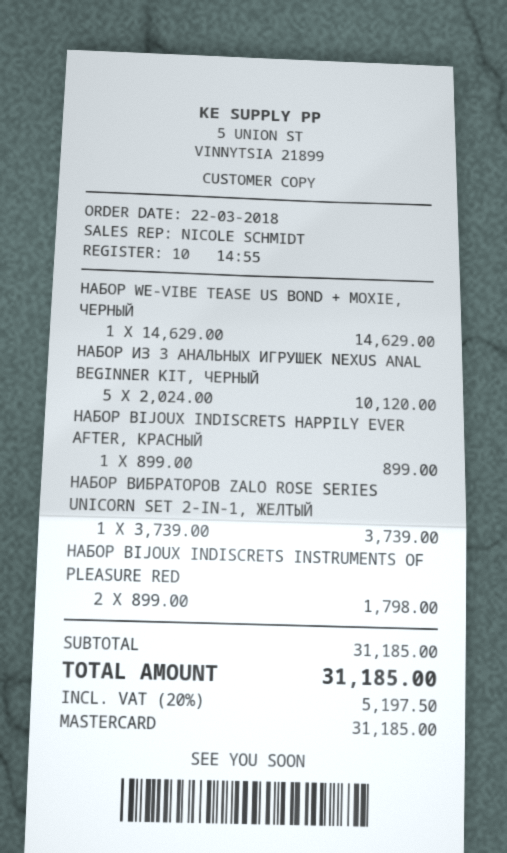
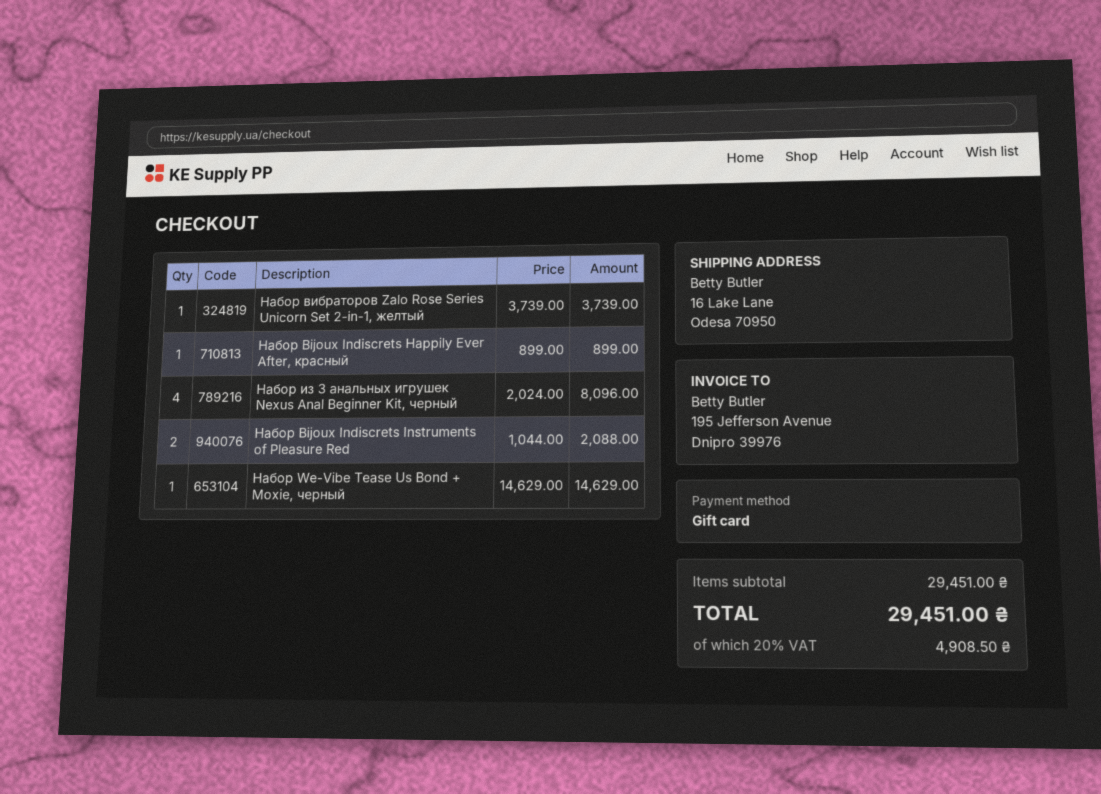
payment method: Mastercard -> gift card
НАБОР ИЗ 3 АНАЛЬНЫХ ИГРУШЕК NEXUS ANAL BEGINNER KIT, ЧЕРНЫЙ: 5 x 2024.00 = 10120.00 -> 4 x 2024.00 = 8096.00
НАБОР BIJOUX INDISCRETS INSTRUMENTS OF PLEASURE RED: 2 x 899.00 = 1798.00 -> 2 x 1044.00 = 2088.00
subtotal: 31185.00 -> 29451.00
tax: 20% = 5197.50 -> 20% = 4908.50
total: 31185.00 -> 29451.00

